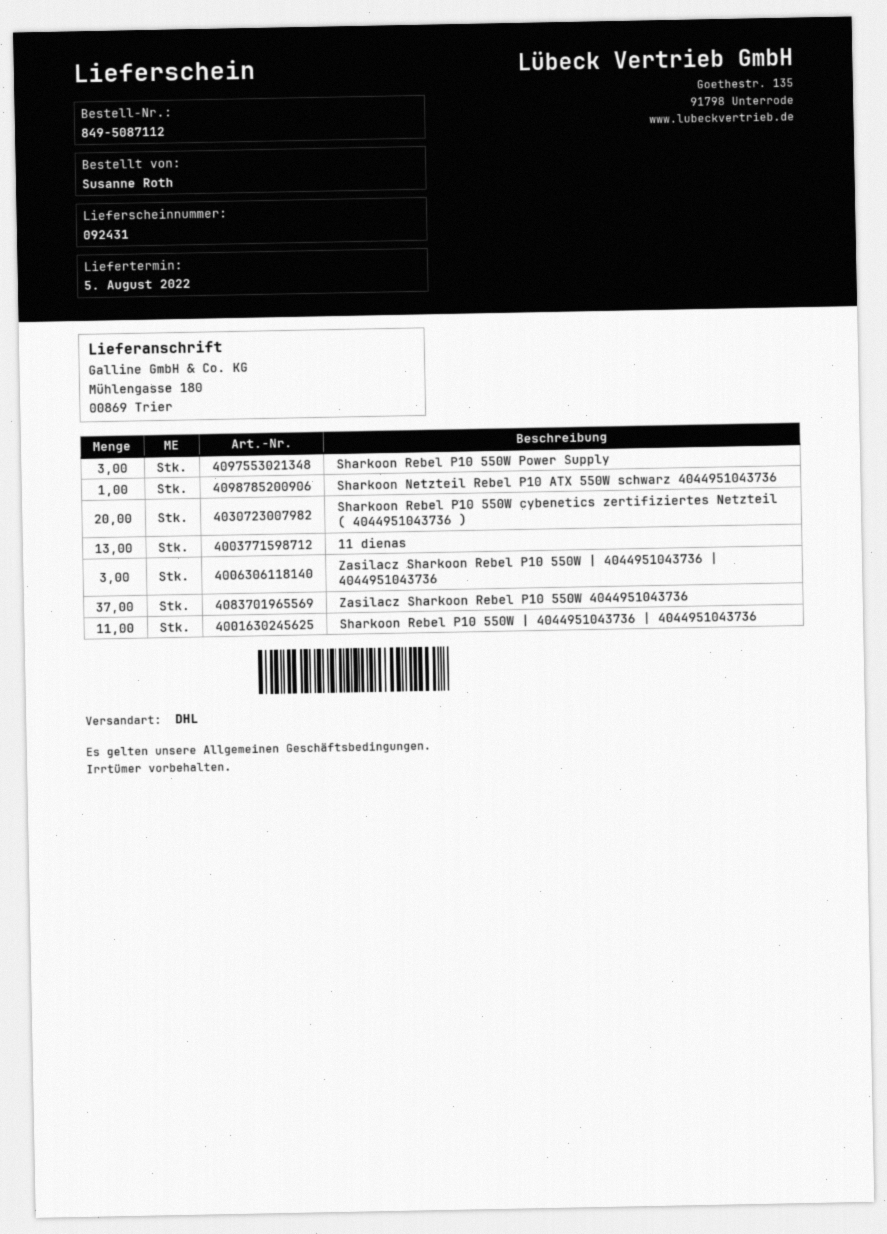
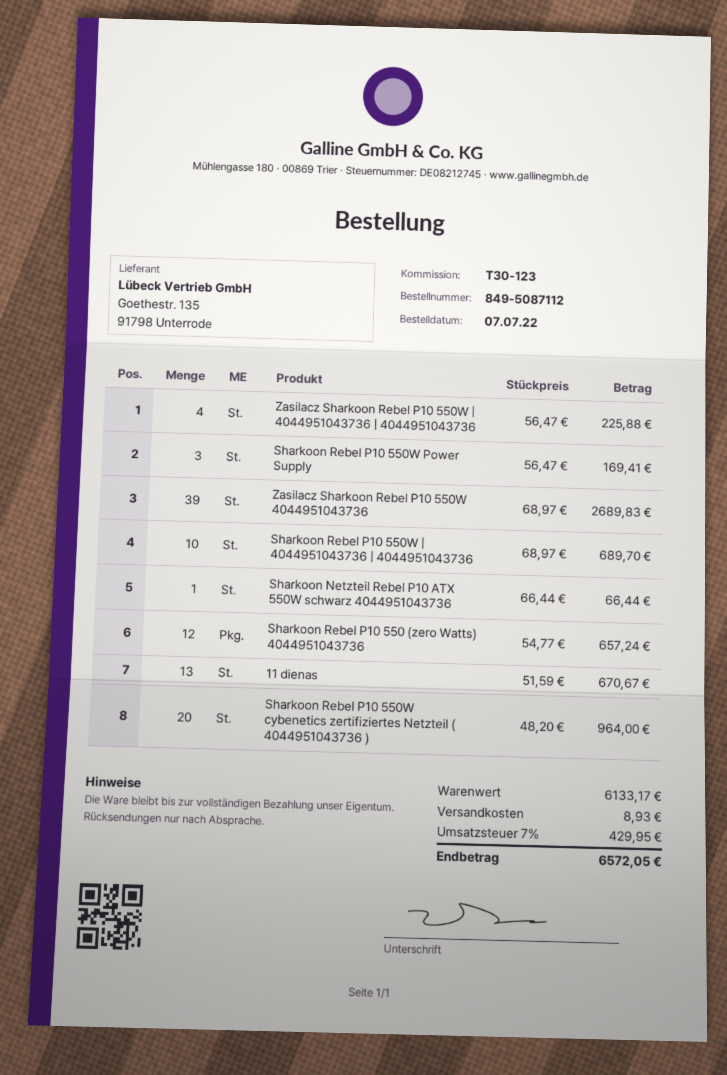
Zasilacz Sharkoon Rebel P10 550W | 4044951043736 | 4044951043736: 3 -> 4
Zasilacz Sharkoon Rebel P10 550W 4044951043736: 37 -> 39
Sharkoon Rebel P10 550W | 4044951043736 | 4044951043736: 11 -> 10
Sharkoon Rebel P10 550 (zero Watts) 4044951043736: none -> 12

